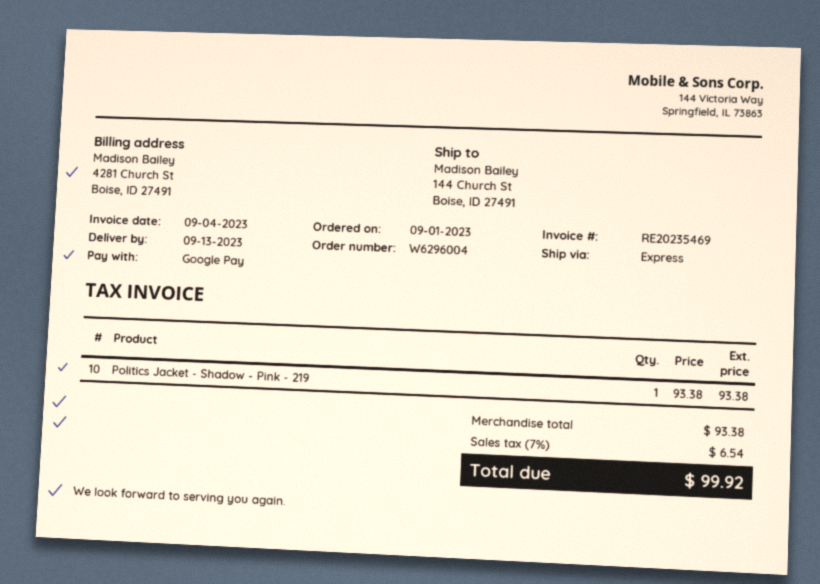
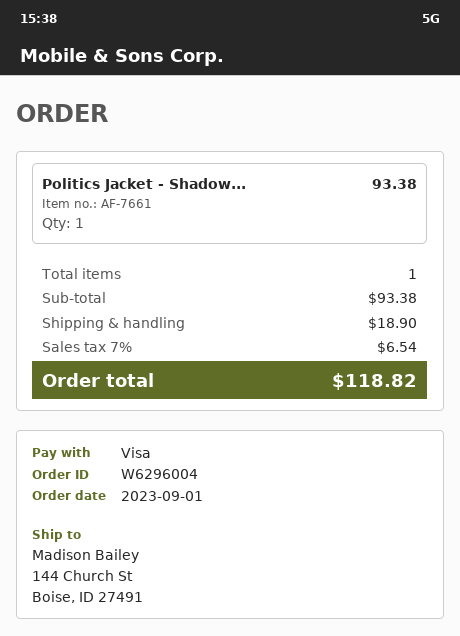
payment method: Google Pay -> Visa
shipping: none -> 18.90
total: 99.92 -> 118.82

